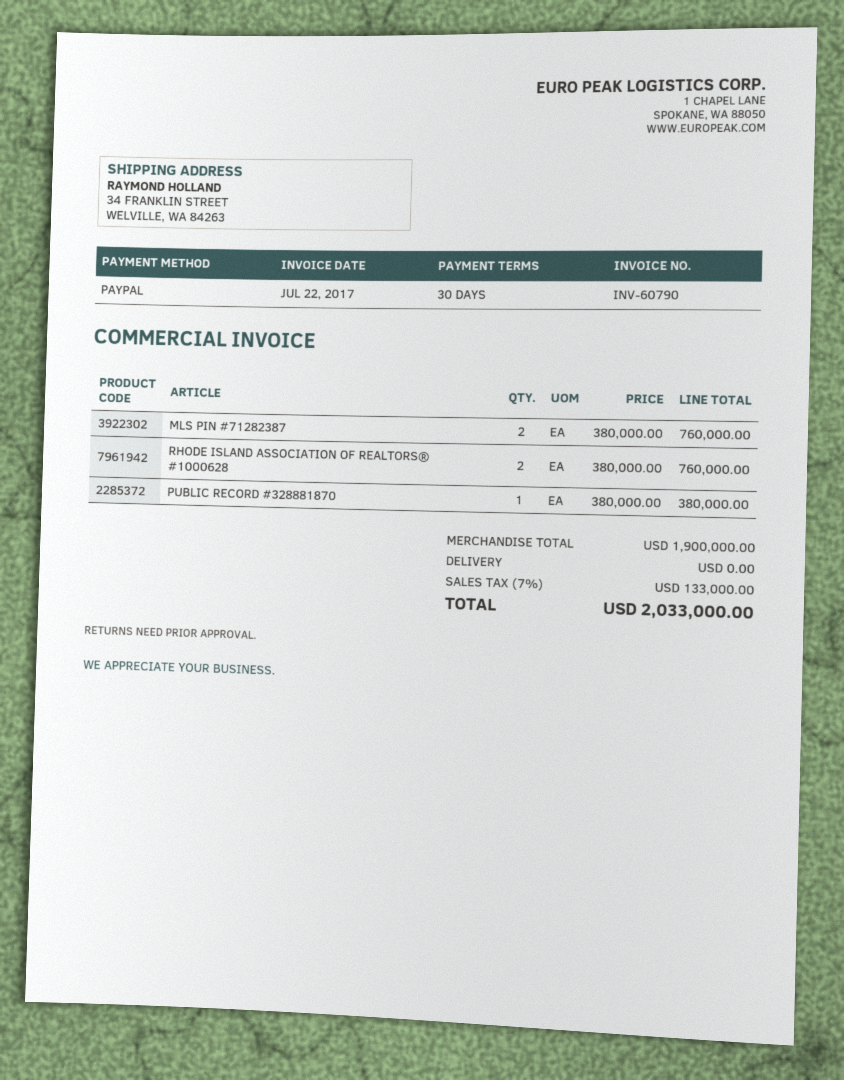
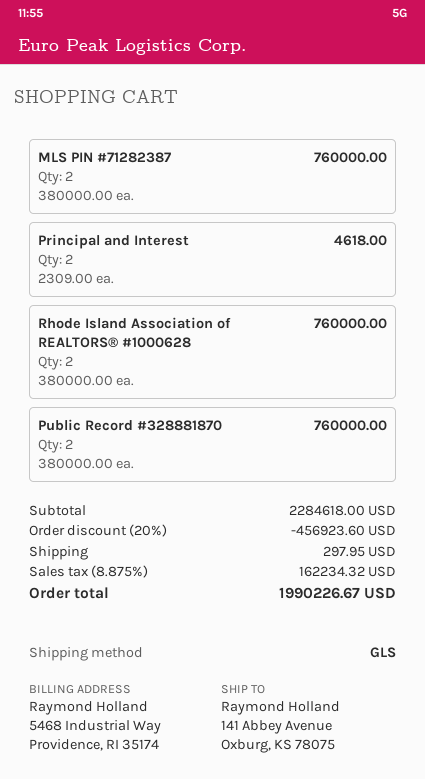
ship to: 34 FRANKLIN STREET, WELVILLE, WA 84263 -> 141 Abbey Avenue, Oxburg, KS 78075
PUBLIC RECORD #328881870: 1 x 380000.00 = 380000.00 -> 2 x 380000.00 = 760000.00
Principal and Interest: none -> 2 x 2309.00 = 4618.00
subtotal: 1900000.00 -> 2284618.00
discount: none -> 20% = 456923.60
shipping: 0.00 -> 297.95
tax: 7% = 133000.00 -> 8.875% = 162234.32
total: 2033000.00 -> 1990226.67

